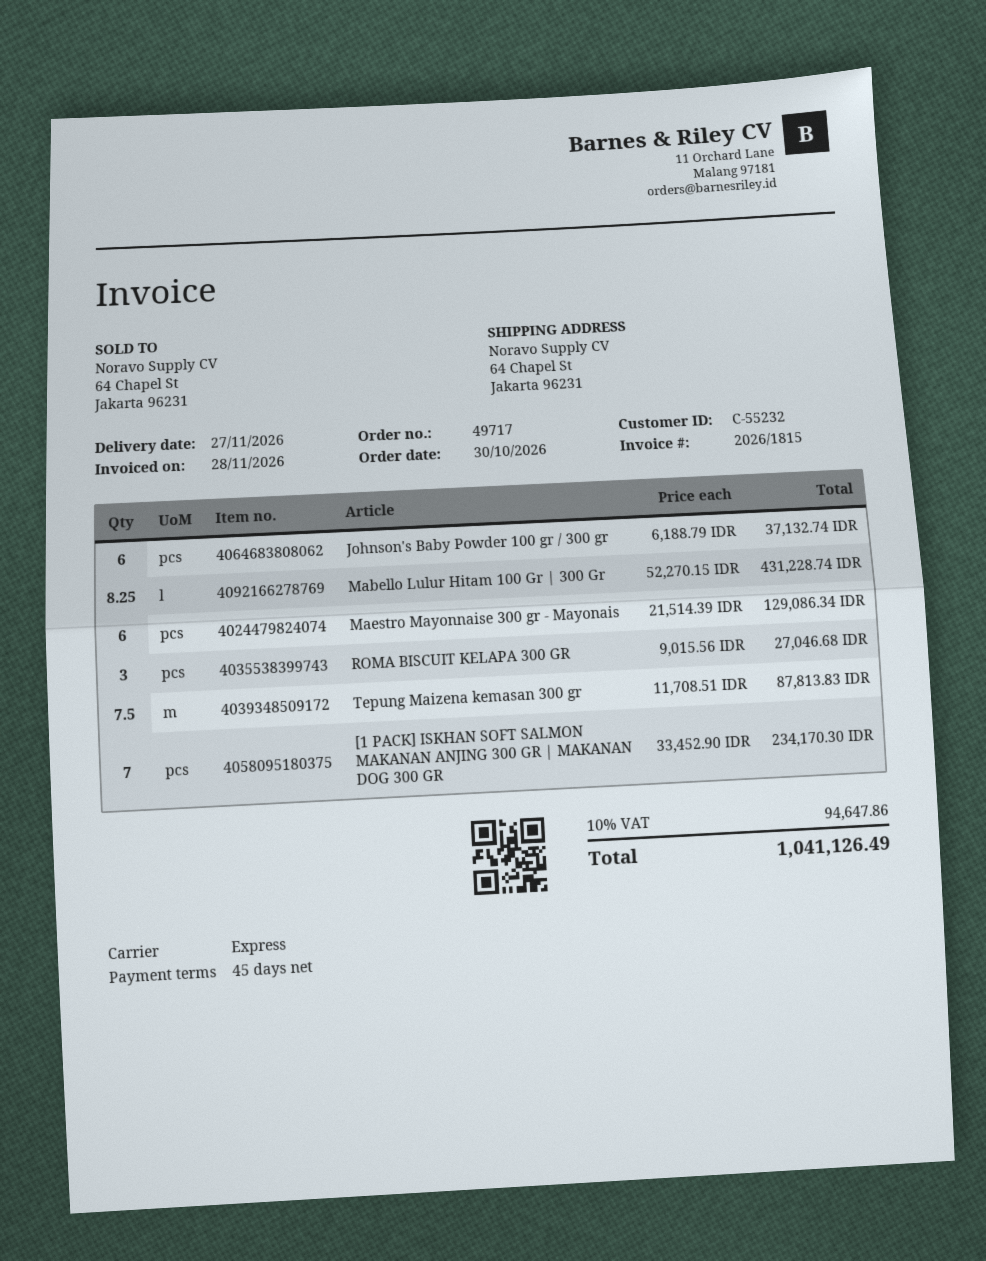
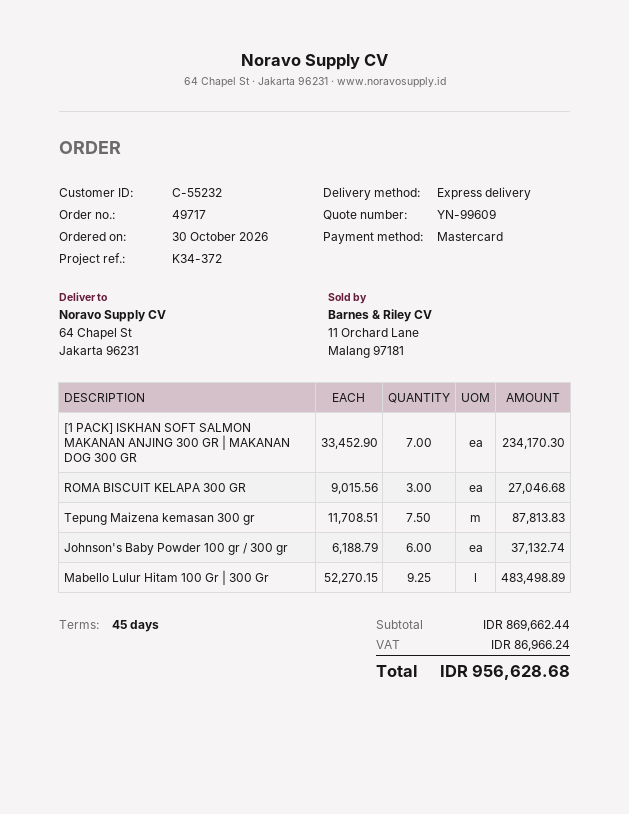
Mabello Lulur Hitam 100 Gr | 300 Gr: 8.25 x 52270.15 = 431228.74 -> 9.25 x 52270.15 = 483498.89
Maestro Mayonnaise 300 gr - Mayonais: 6 x 21514.39 = 129086.34 -> none
tax: 94647.86 -> 86966.24
total: 1041126.49 -> 956628.68

